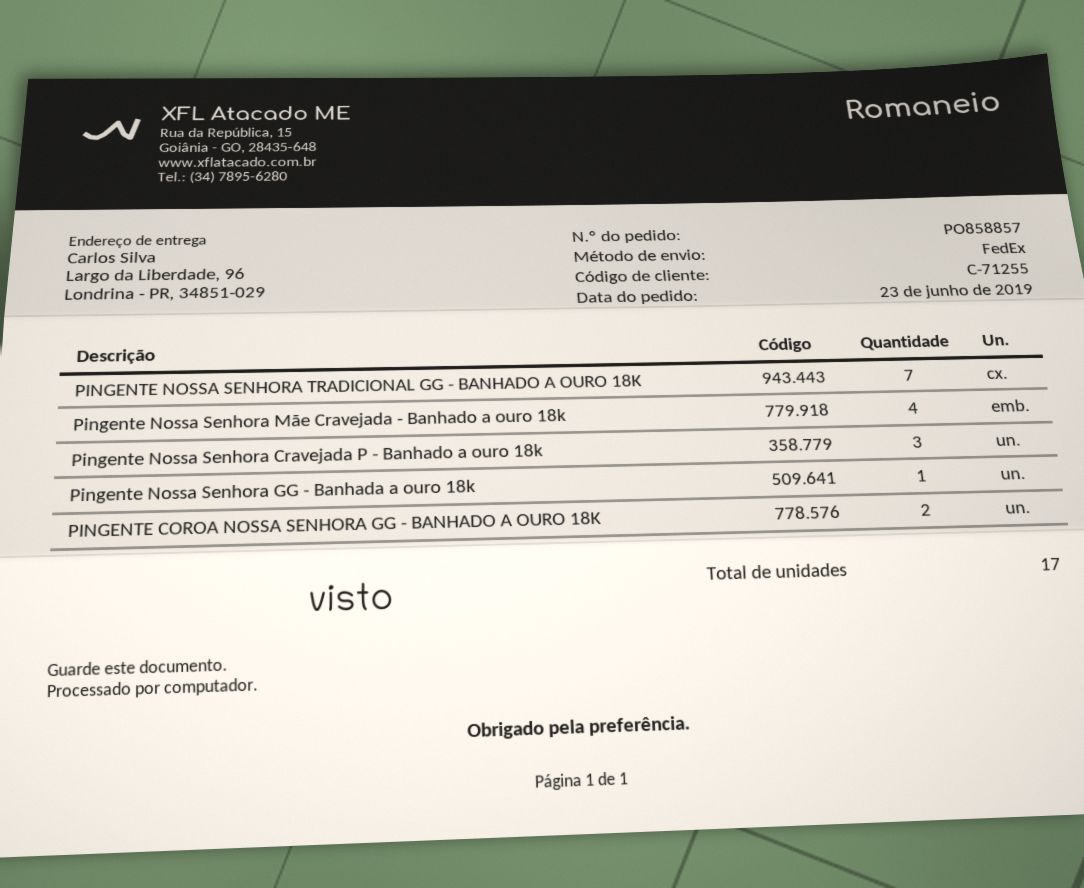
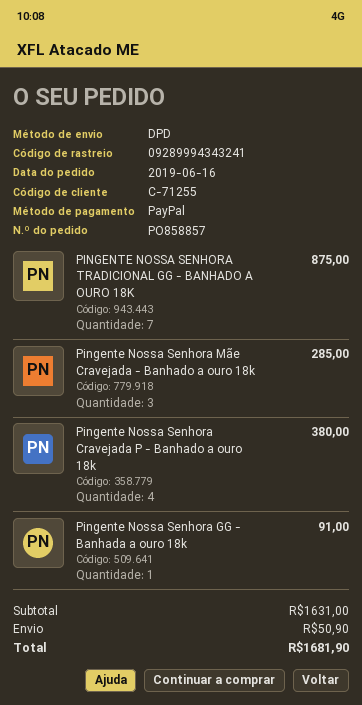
order date: 2019-06-23 -> 2019-06-16
shipping method: FedEx -> DPD
Pingente Nossa Senhora Mãe Cravejada - Banhado a ouro 18k: 4 -> 3
Pingente Nossa Senhora Cravejada P - Banhado a ouro 18k: 3 -> 4
PINGENTE COROA NOSSA SENHORA GG - BANHADO A OURO 18K: 2 -> none

